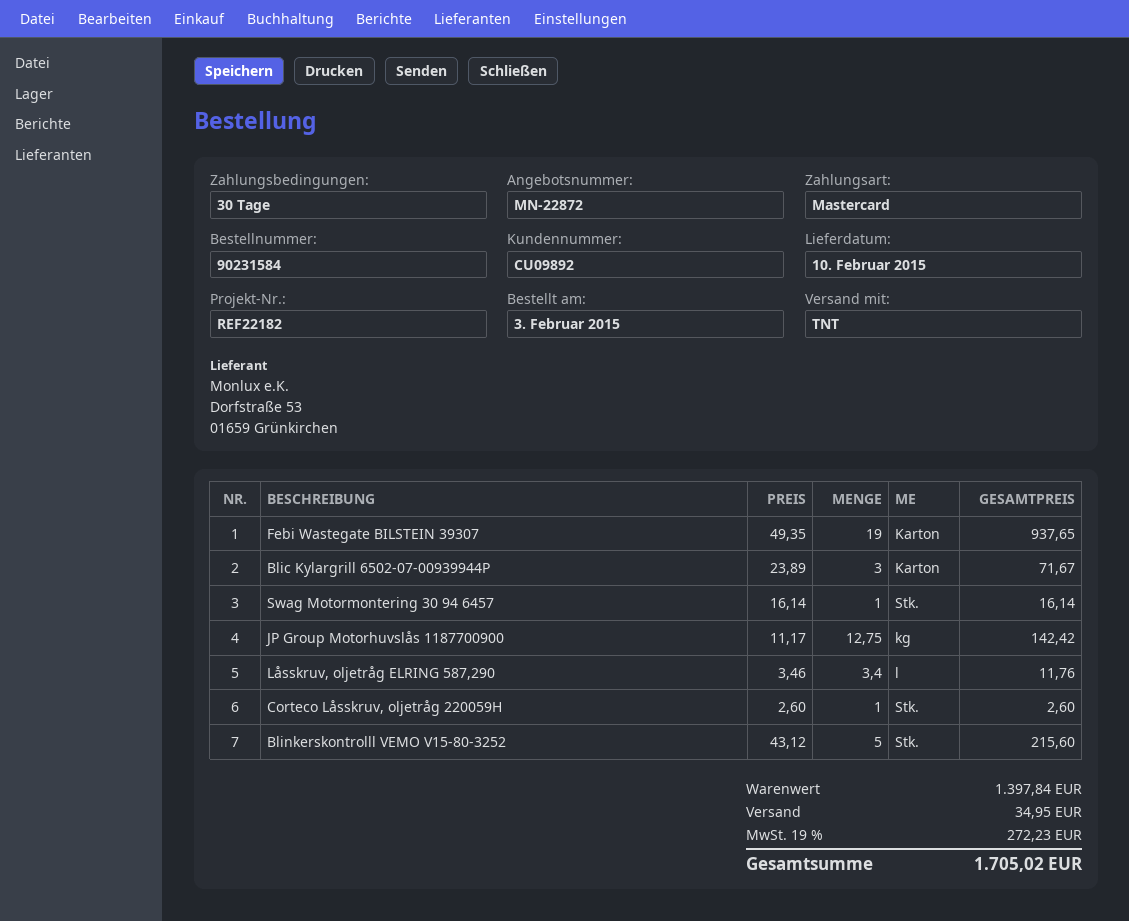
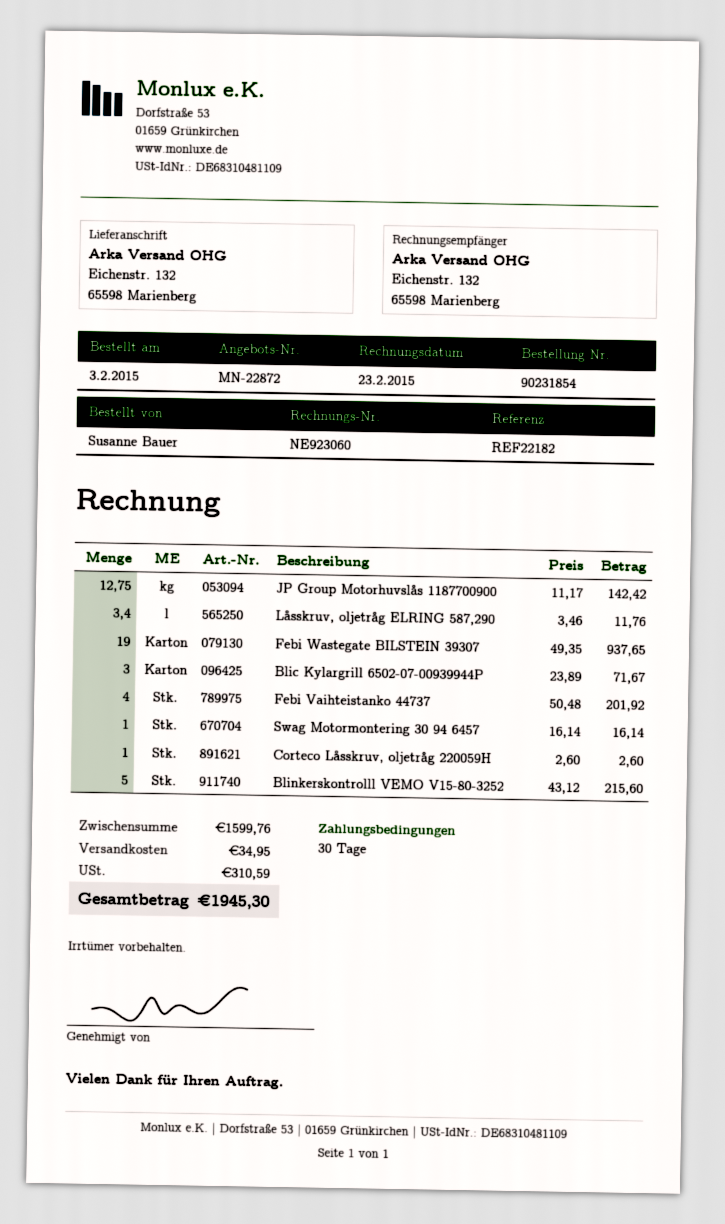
order number: 90231584 -> 90231854
Febi Vaihteistanko 44737: none -> 4 x 50.48 = 201.92
subtotal: 1397.84 -> 1599.76
tax: 272.23 -> 310.59
total: 1705.02 -> 1945.30

